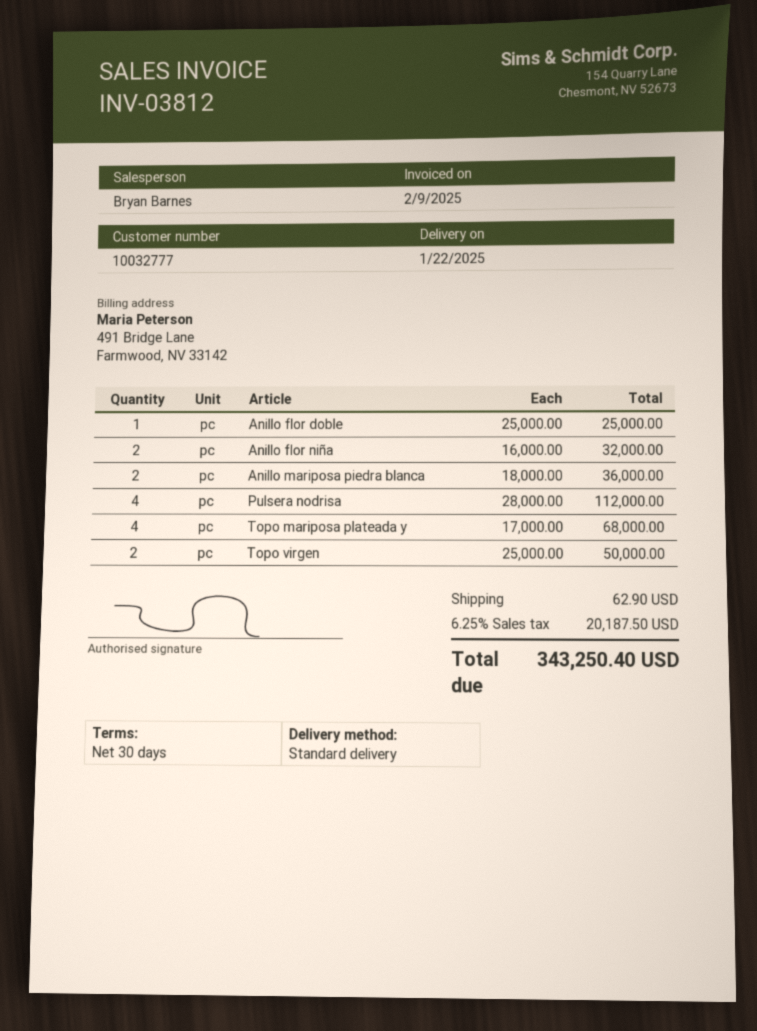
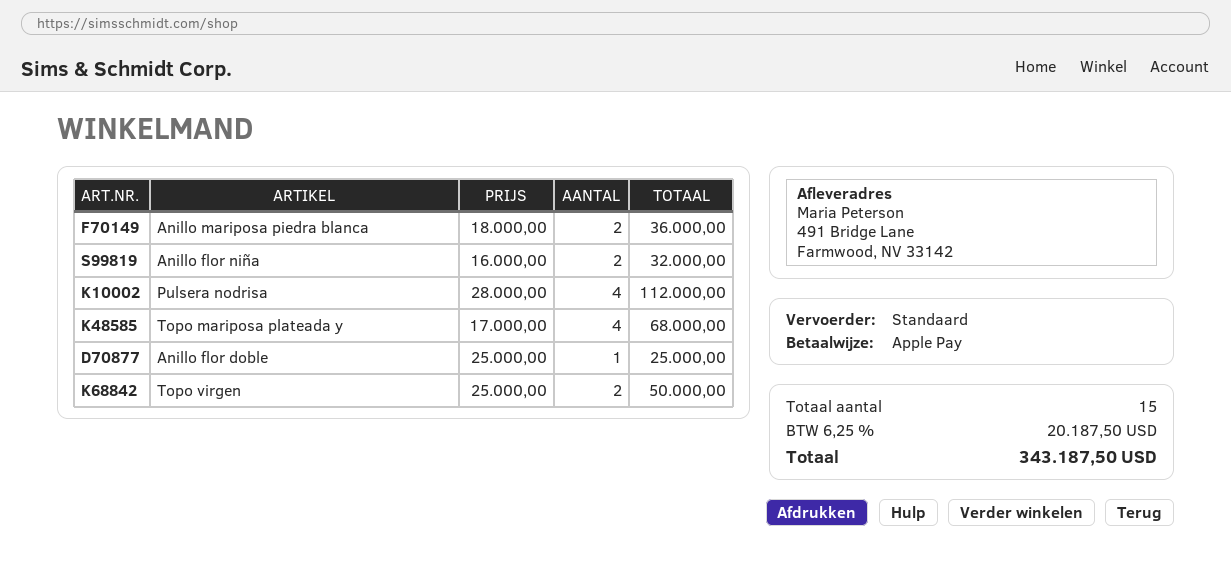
shipping: 62.90 -> none
total: 343250.40 -> 343187.50

